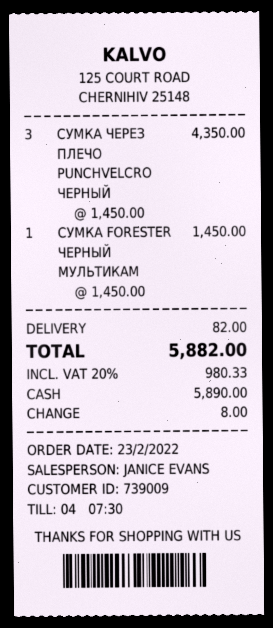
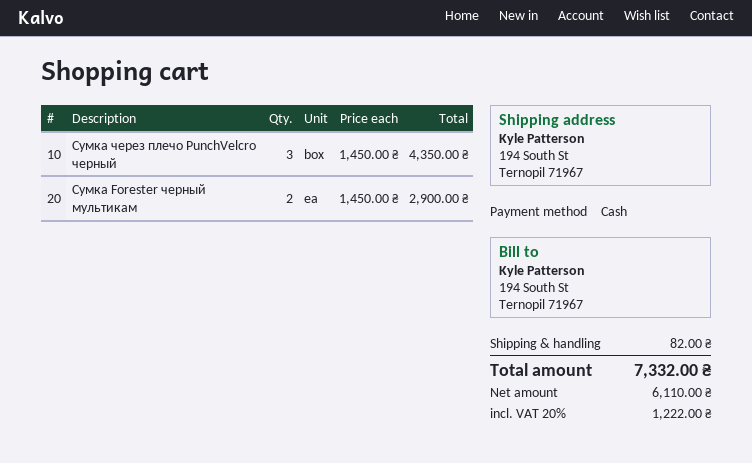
СУМКА FORESTER ЧЕРНЫЙ МУЛЬТИКАМ: 1 x 1450.00 = 1450.00 -> 2 x 1450.00 = 2900.00
tax: 20% = 980.33 -> 20% = 1222.00
total: 5882.00 -> 7332.00

